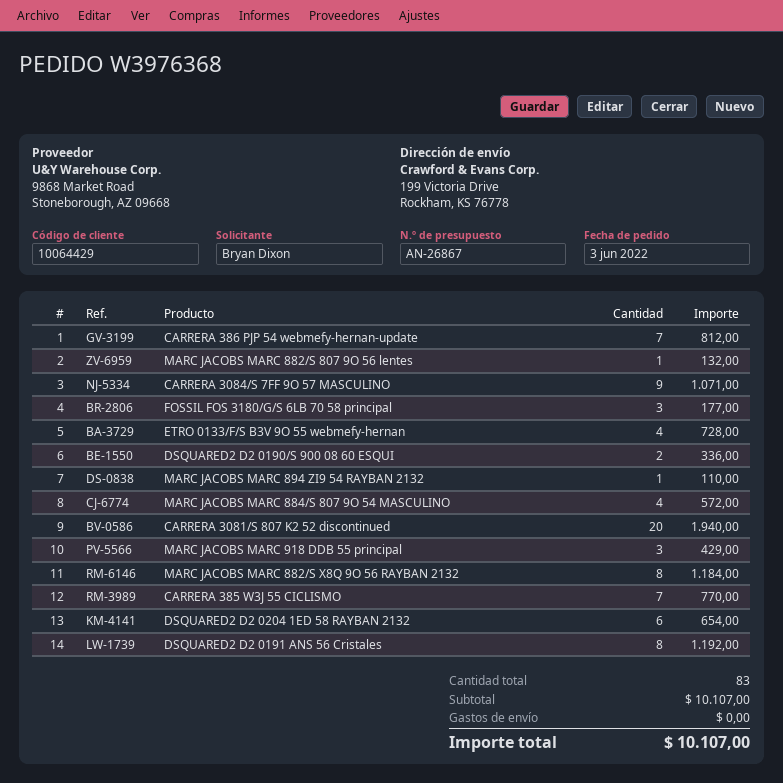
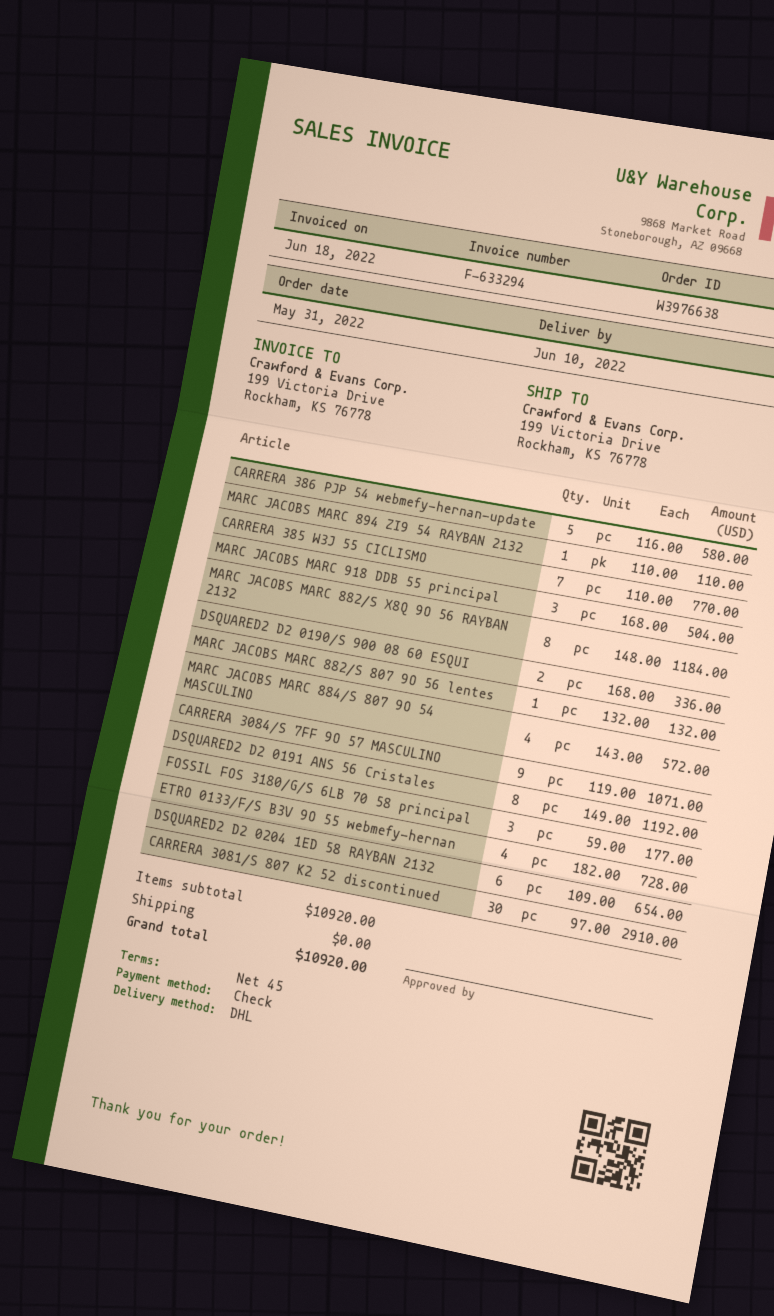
order number: W3976368 -> W3976638
order date: 2022-06-03 -> 2022-05-31
CARRERA 386 PJP 54 webmefy-hernan-update: 7 for 812.00 -> 5 for 580.00
CARRERA 3081/S 807 K2 52 discontinued: 20 for 1940.00 -> 30 for 2910.00
MARC JACOBS MARC 918 DDB 55 principal: 3 for 429.00 -> 3 for 504.00
subtotal: 10107.00 -> 10920.00
total: 10107.00 -> 10920.00

